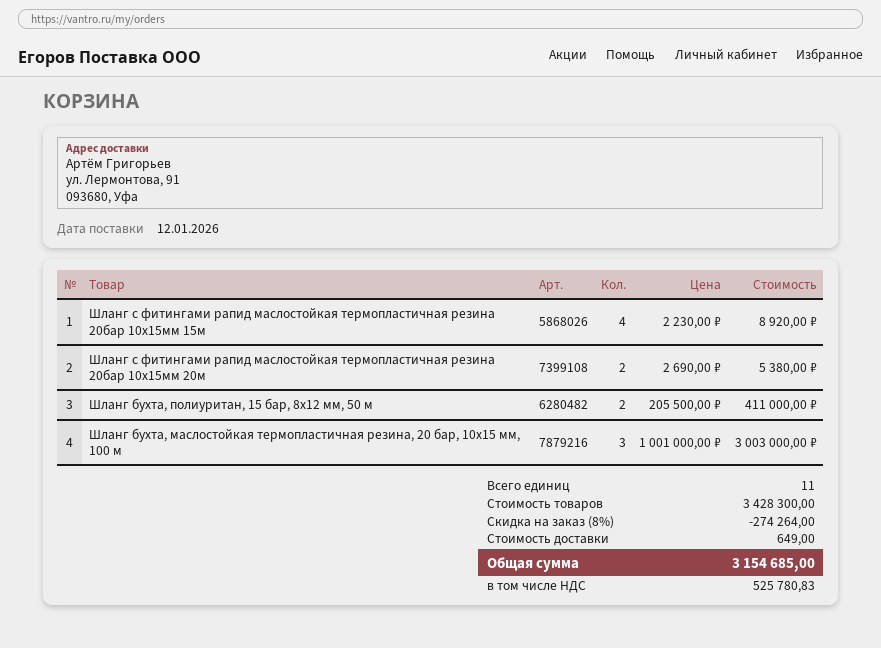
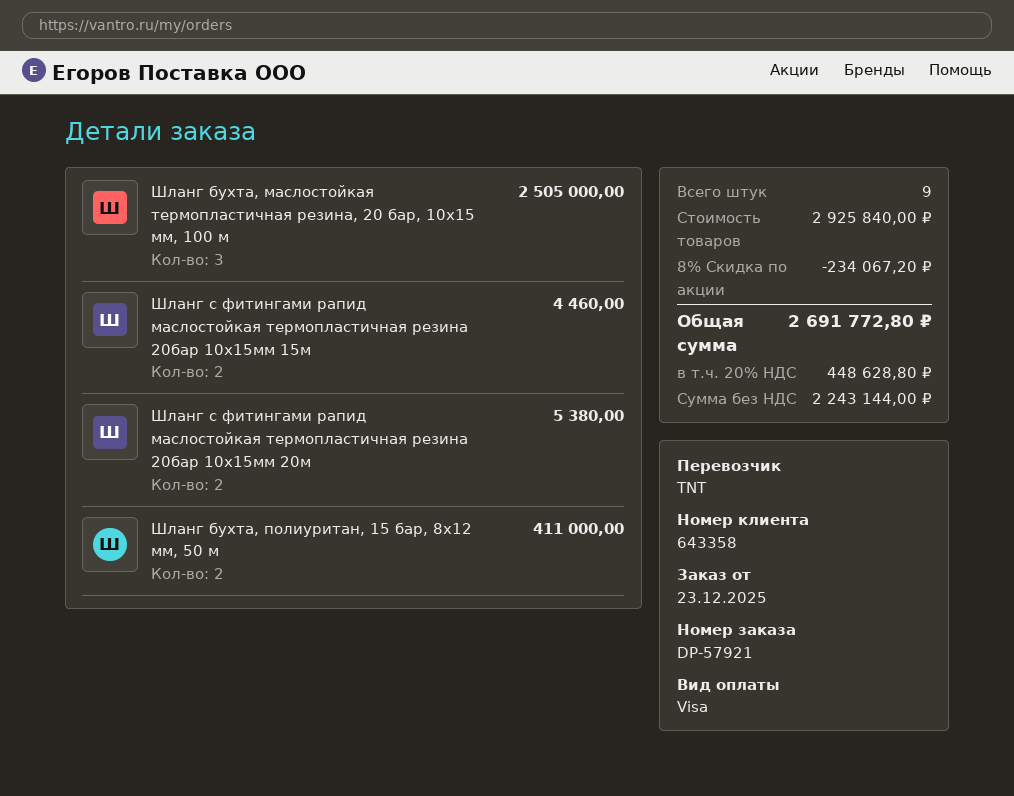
Шланг с фитингами рапид маслостойкая термопластичная резина 20бар 10x15мм 15м: 4 for 8920.00 -> 2 for 4460.00
Шланг бухта, маслостойкая термопластичная резина, 20 бар, 10х15 мм, 100 м: 3 for 3003000.00 -> 3 for 2505000.00
total quantity: 11 -> 9
subtotal: 3428300.00 -> 2925840.00
discount: 8% = 274264.00 -> 8% = 234067.20
shipping: 649.00 -> none
tax: 525780.83 -> 448628.80
total: 3154685.00 -> 2691772.80

